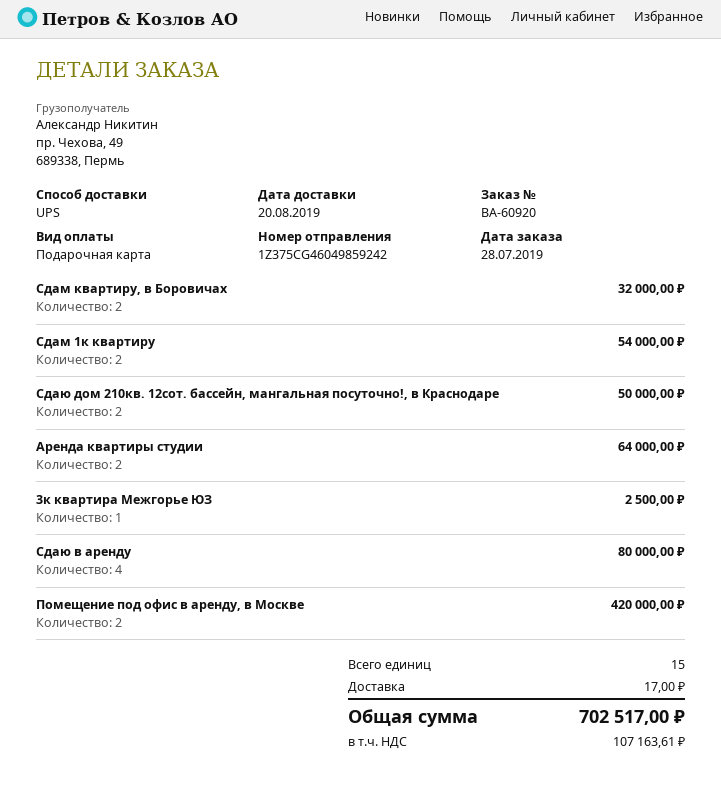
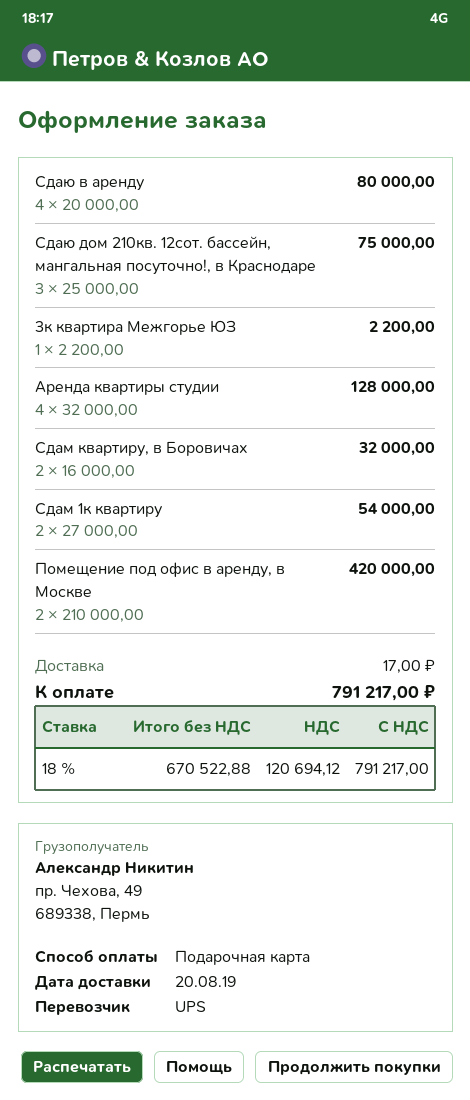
Сдаю дом 210кв. 12сот. бассейн, мангальная посуточно!, в Краснодаре: 2 for 50000.00 -> 3 for 75000.00
Аренда квартиры студии: 2 for 64000.00 -> 4 for 128000.00
3к квартира Межгорье ЮЗ: 1 for 2500.00 -> 1 for 2200.00
tax: 107163.61 -> 120694.12
total: 702517.00 -> 791217.00

